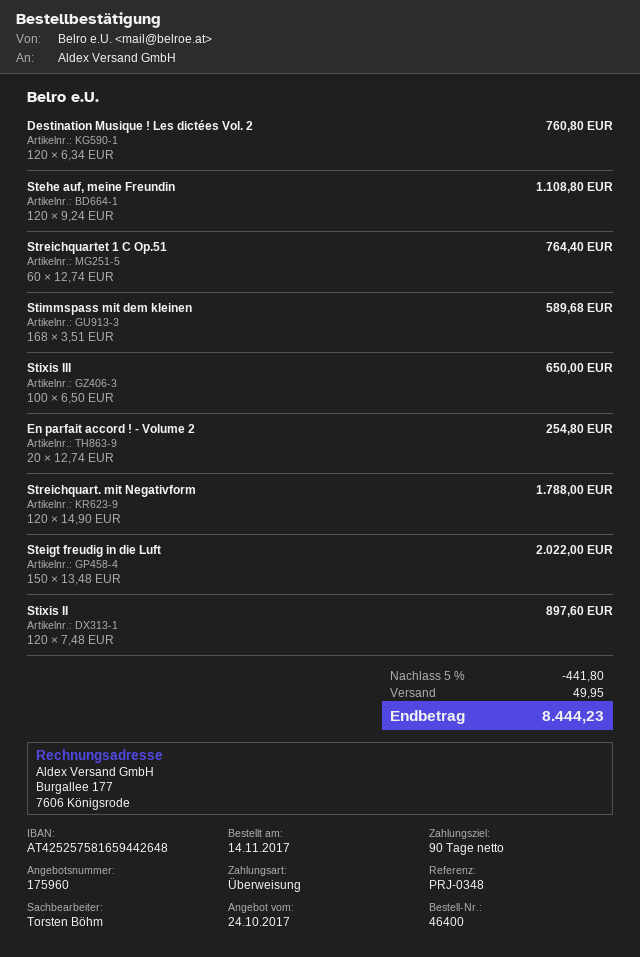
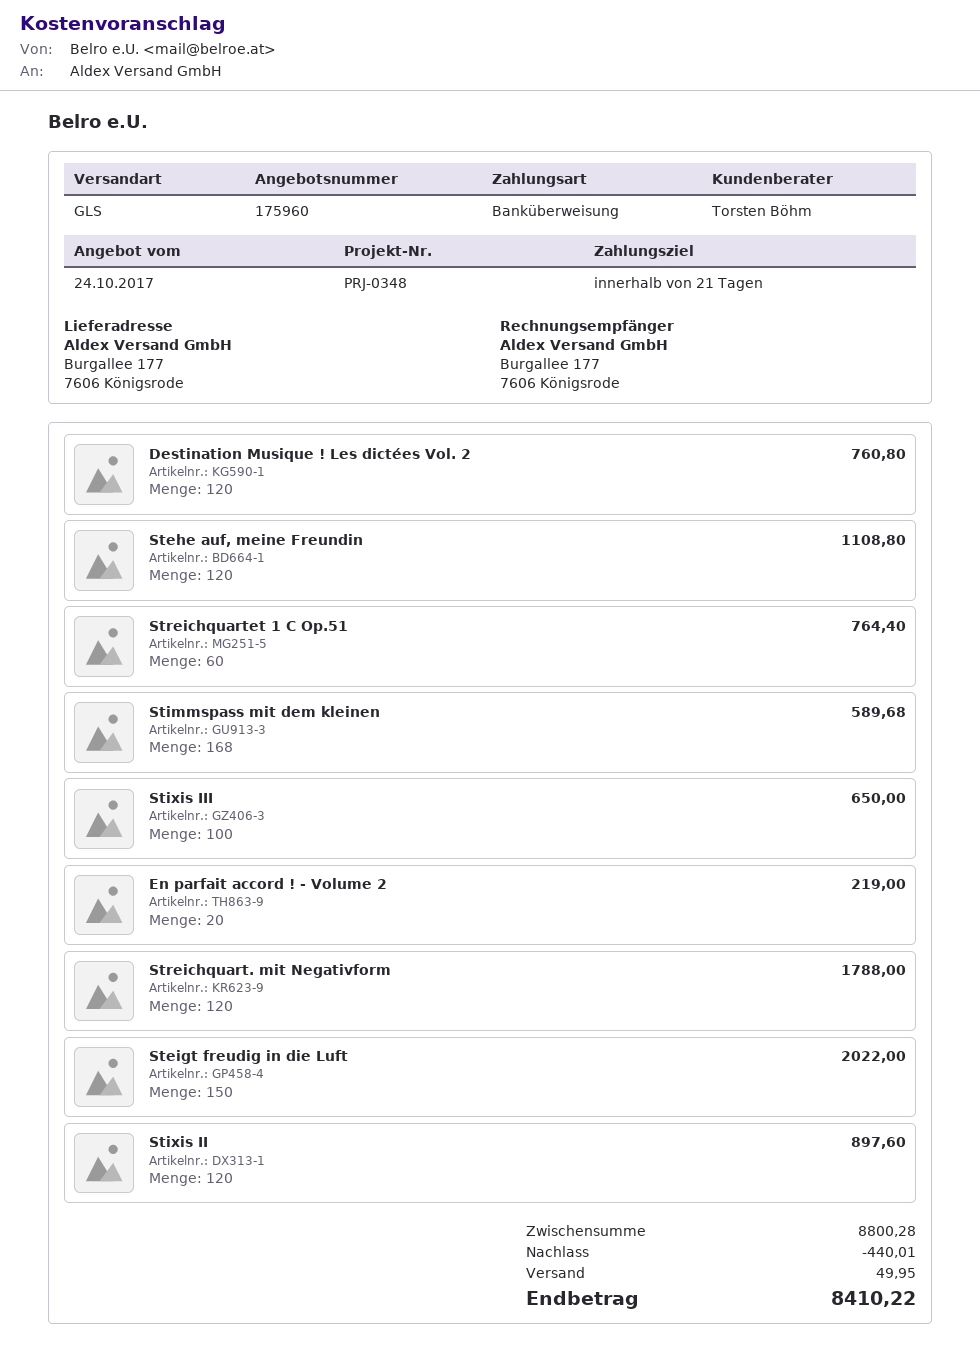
payment terms: 90 days -> 21 days
En parfait accord ! - Volume 2: 20 for 254.80 -> 20 for 219.00
discount: 441.80 -> 440.01
total: 8444.23 -> 8410.22

